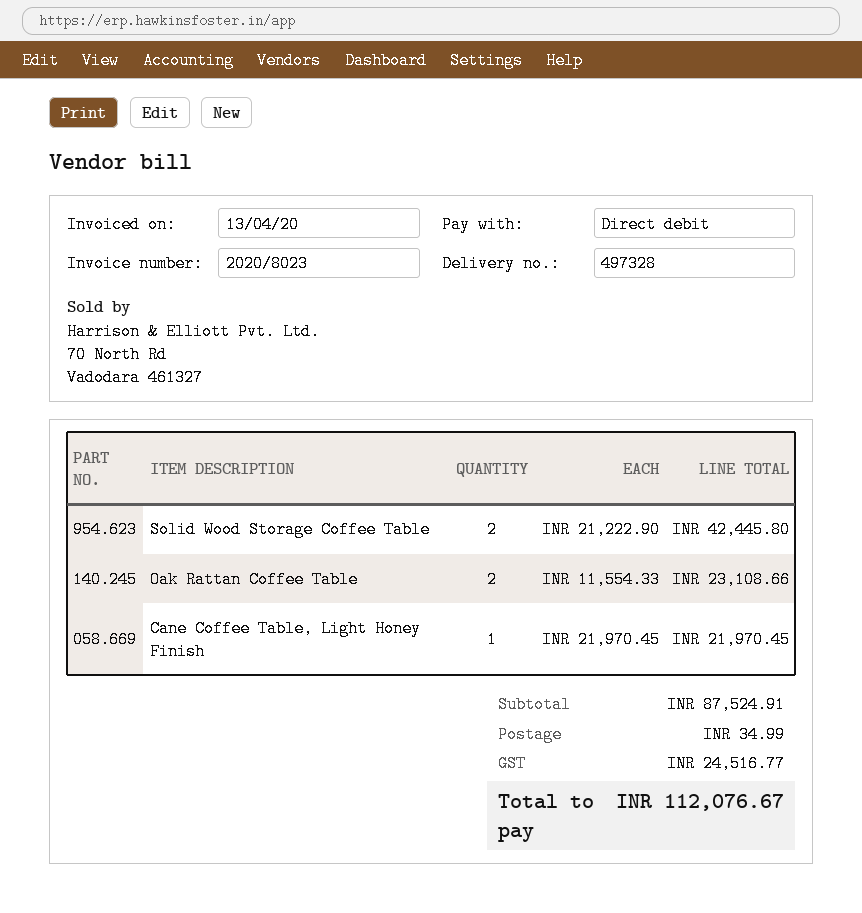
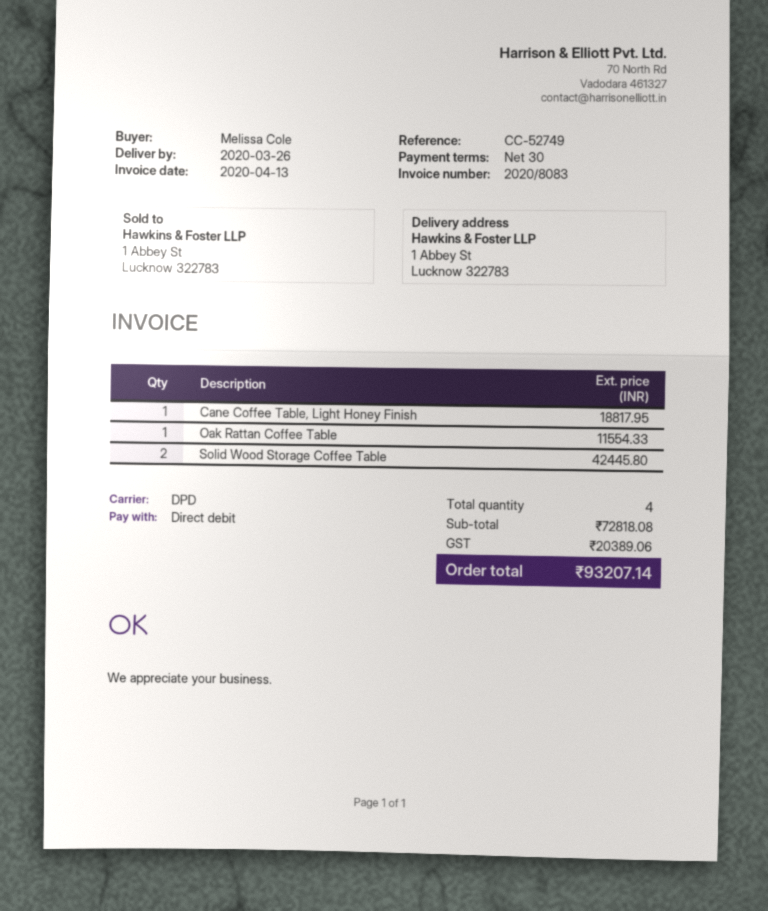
invoice number: 2020/8023 -> 2020/8083
Oak Rattan Coffee Table: 2 for 23108.66 -> 1 for 11554.33
Cane Coffee Table, Light Honey Finish: 1 for 21970.45 -> 1 for 18817.95
subtotal: 87524.91 -> 72818.08
shipping: 34.99 -> none
tax: 24516.77 -> 20389.06
total: 112076.67 -> 93207.14

